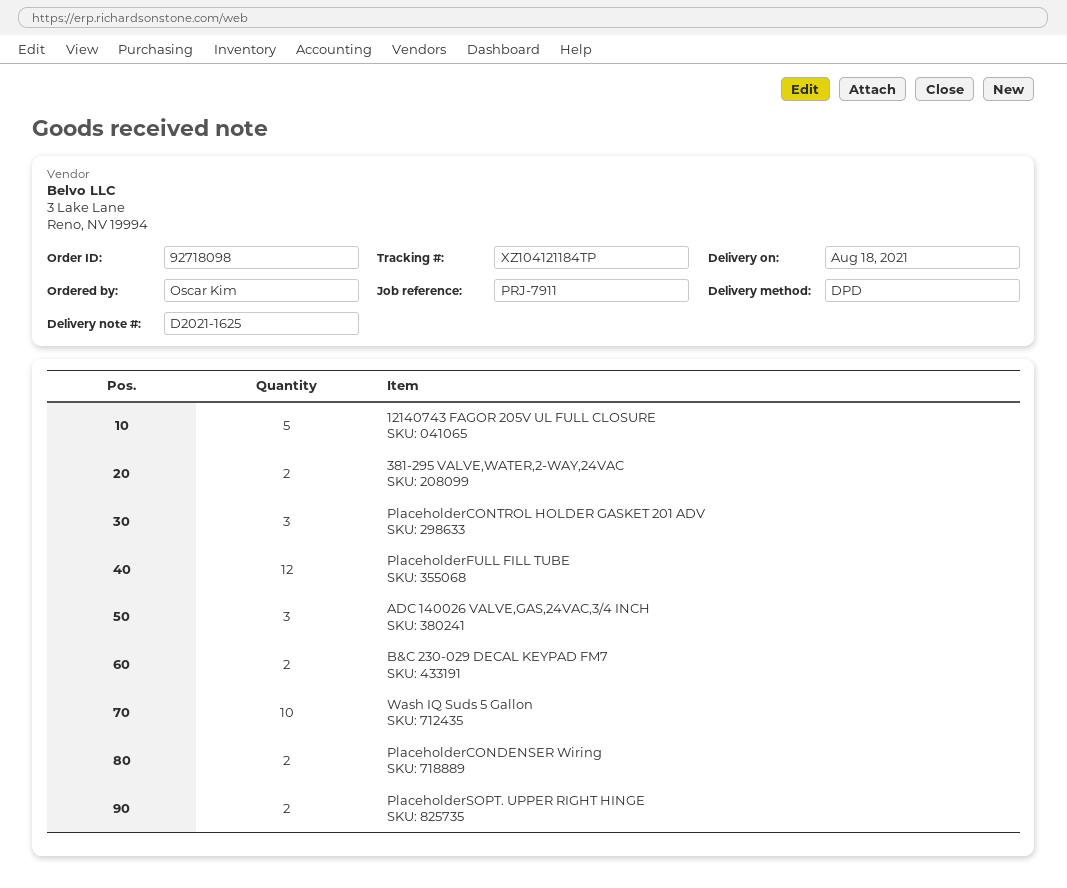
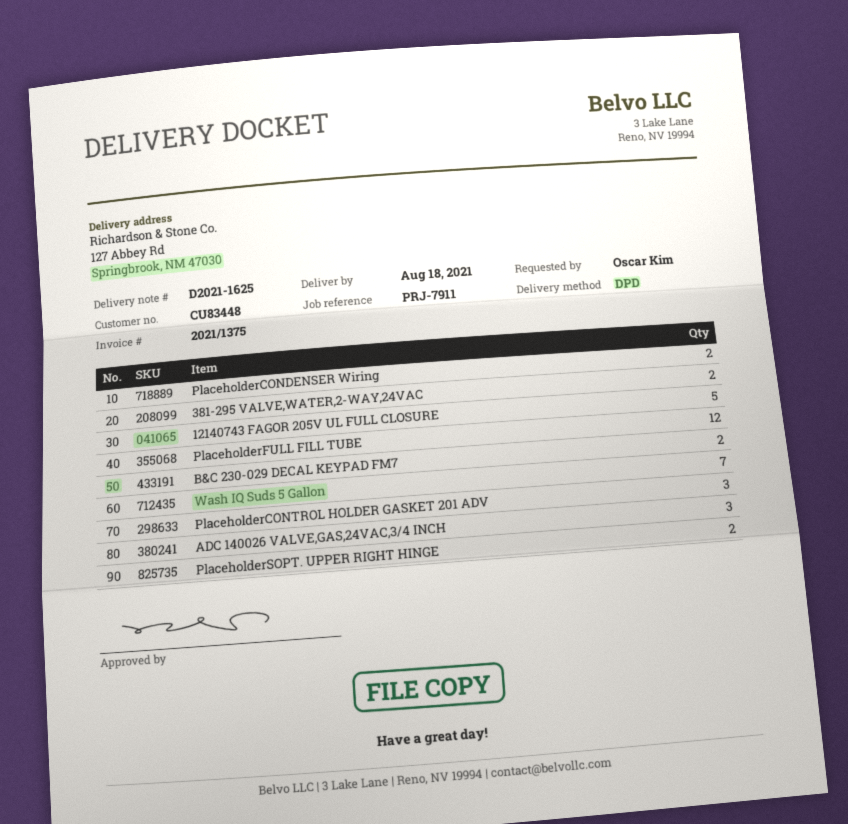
Wash IQ Suds 5 Gallon: 10 -> 7

